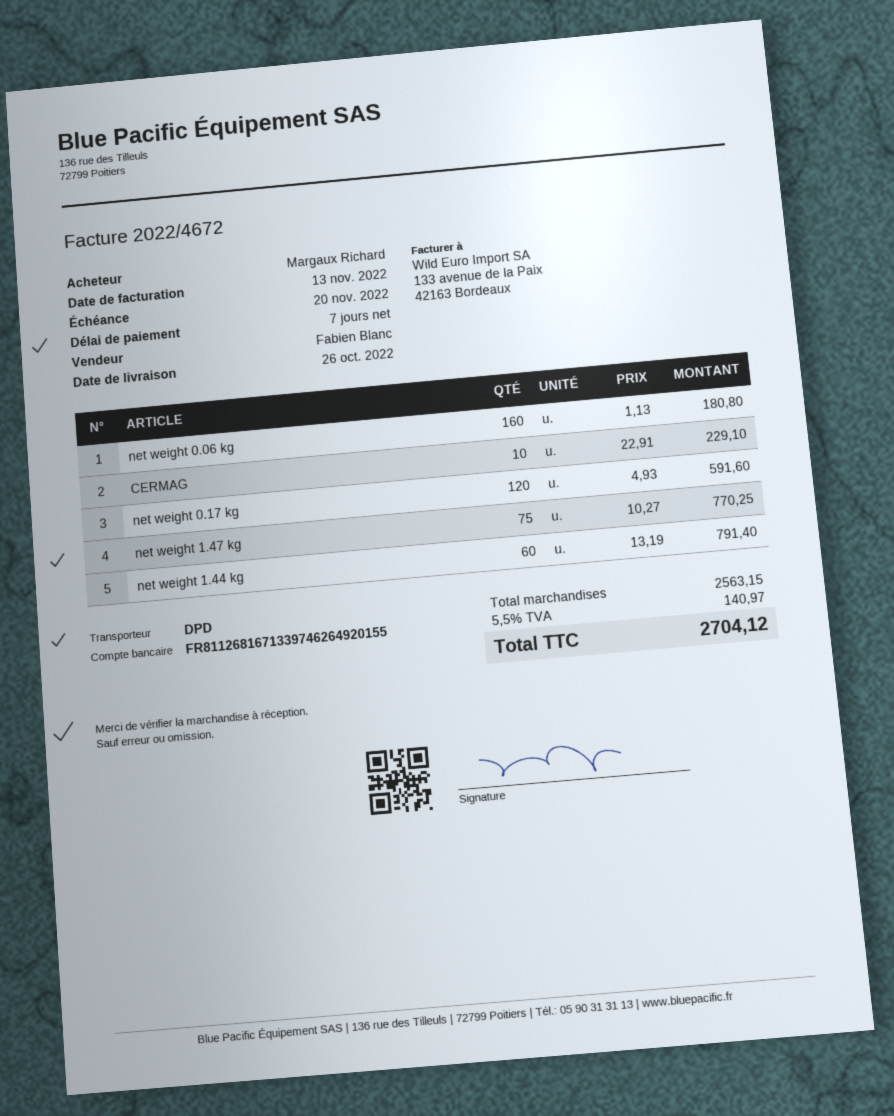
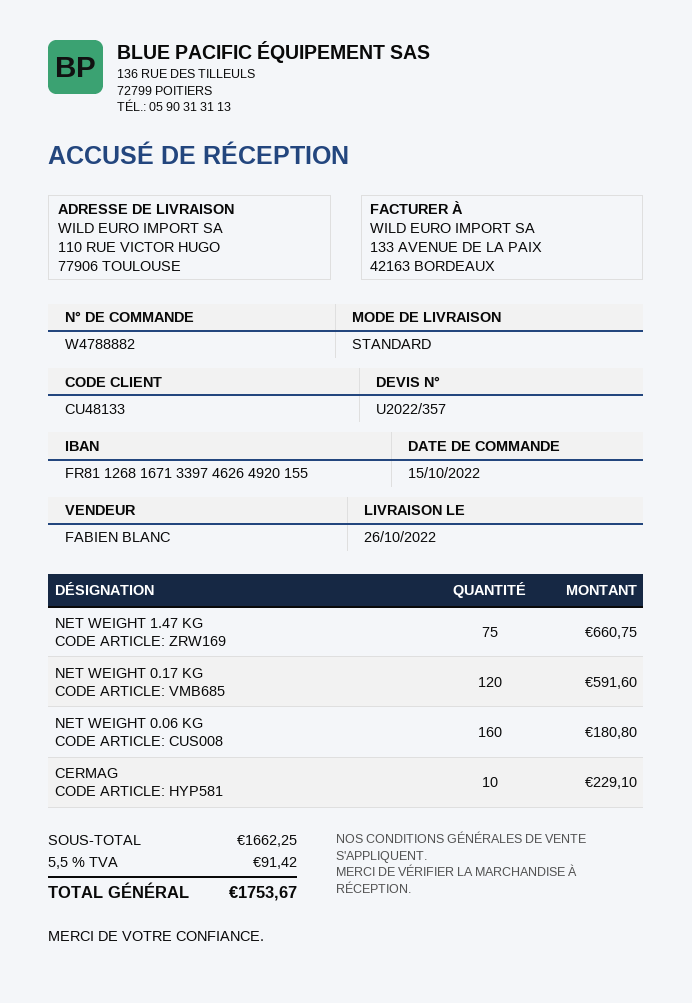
shipping method: DPD -> standard
net weight 1.47 kg: 75 for 770.25 -> 75 for 660.75
net weight 1.44 kg: 60 for 791.40 -> none
subtotal: 2563.15 -> 1662.25
tax: 5.5% = 140.97 -> 5.5% = 91.42
total: 2704.12 -> 1753.67

